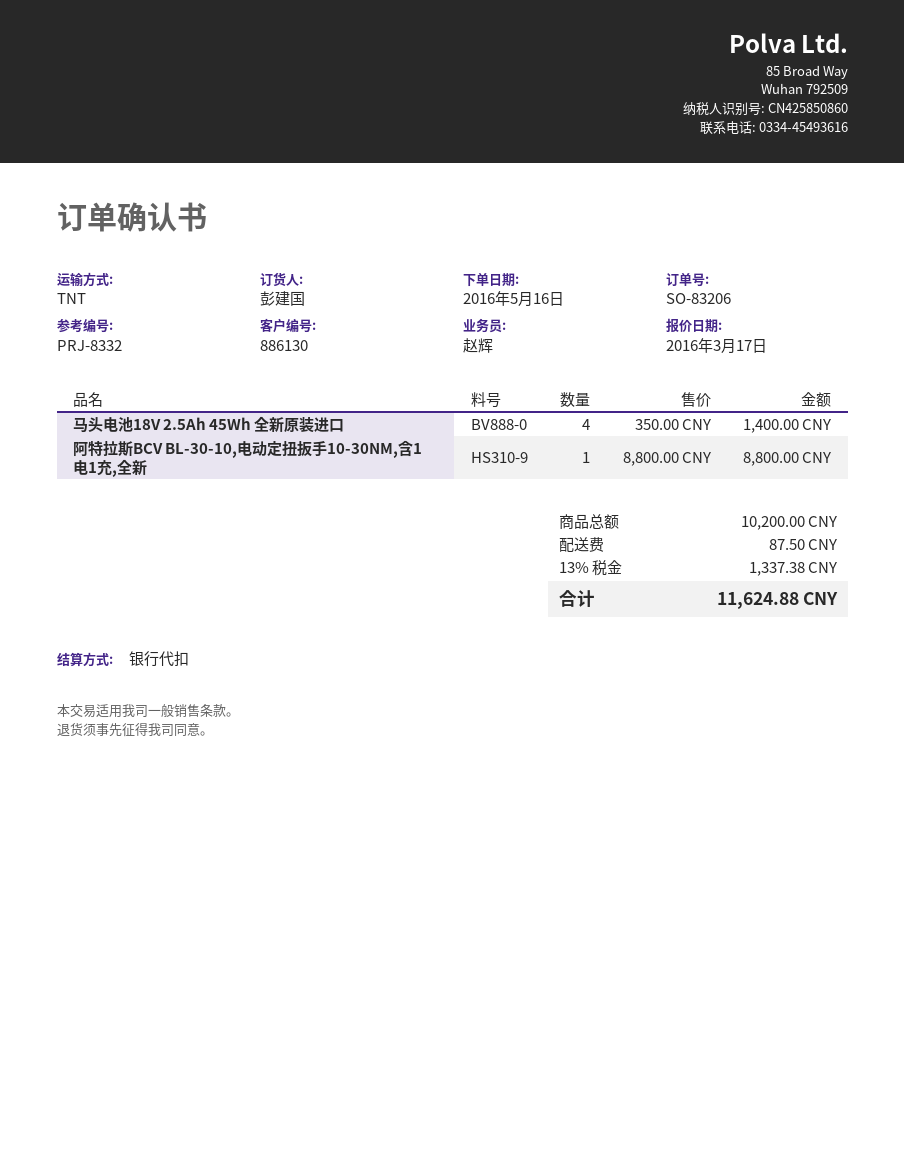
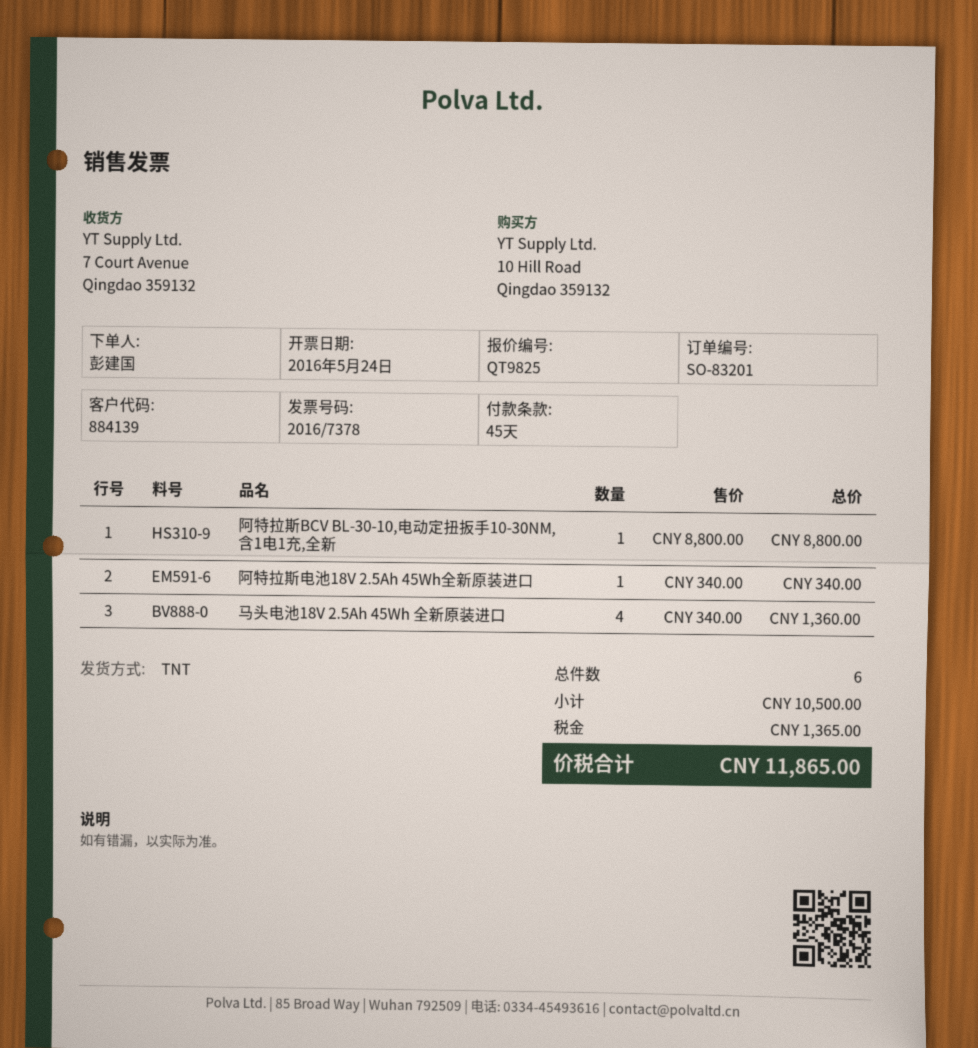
order number: SO-83206 -> SO-83201
customer number: 886130 -> 884139
马头电池18V 2.5Ah 45Wh 全新原装进口: 4 x 350.00 = 1400.00 -> 4 x 340.00 = 1360.00
阿特拉斯电池18V 2.5Ah 45Wh全新原装进口: none -> 1 x 340.00 = 340.00
subtotal: 10200.00 -> 10500.00
shipping: 87.50 -> none
tax: 1337.38 -> 1365.00
total: 11624.88 -> 11865.00

